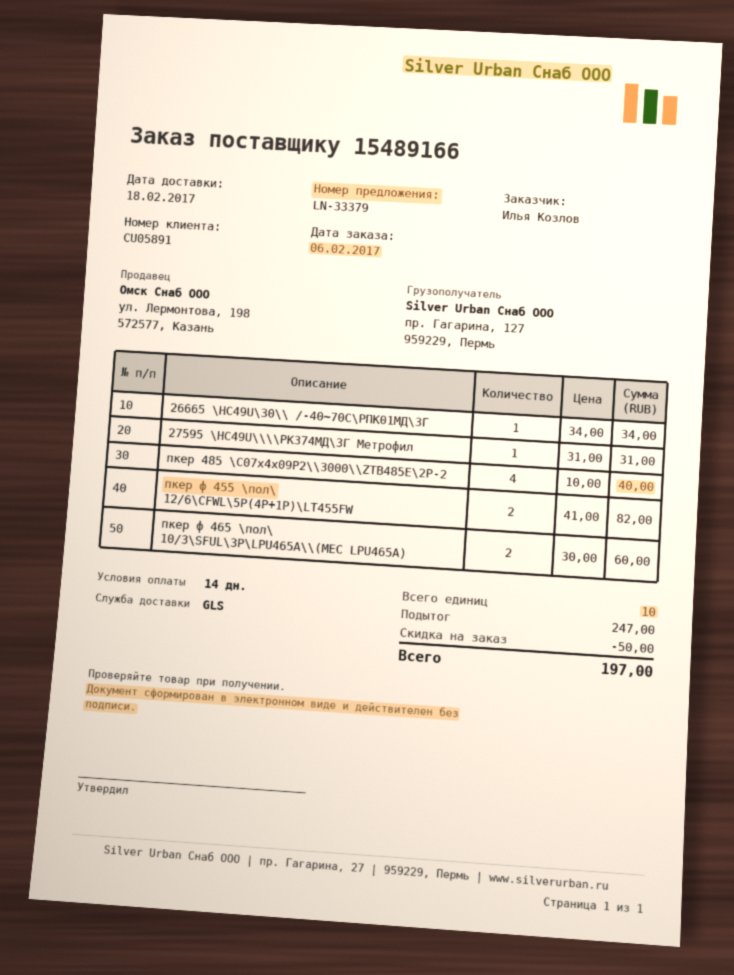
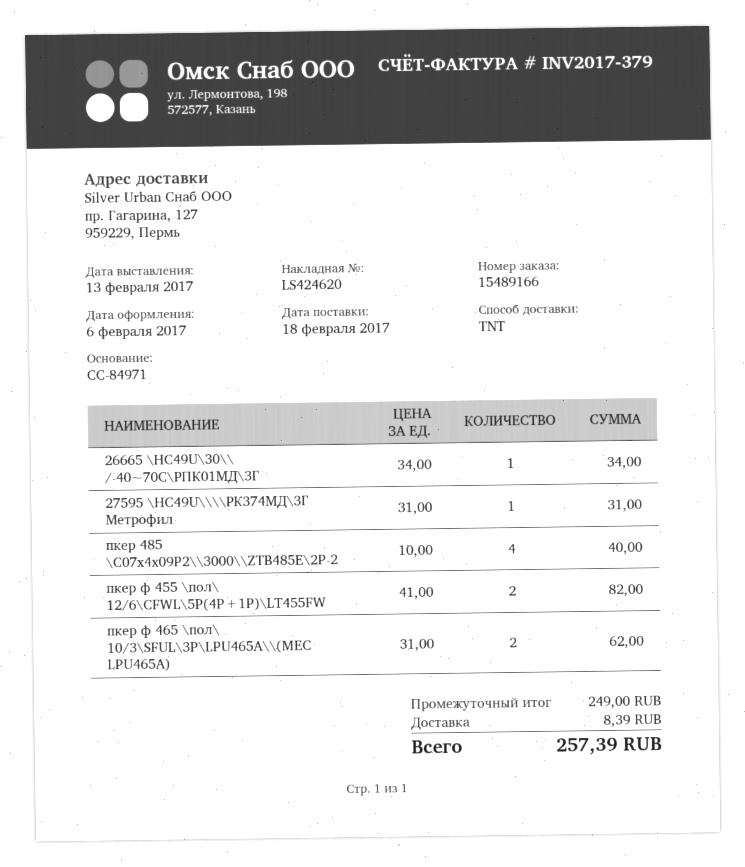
shipping method: GLS -> TNT
пкер ф 465 \пол\ 10/3\SFUL\3P\LPU465A\\(MEC LPU465A): 2 x 30.00 = 60.00 -> 2 x 31.00 = 62.00
subtotal: 247.00 -> 249.00
discount: 50.00 -> none
shipping: none -> 8.39
total: 197.00 -> 257.39

